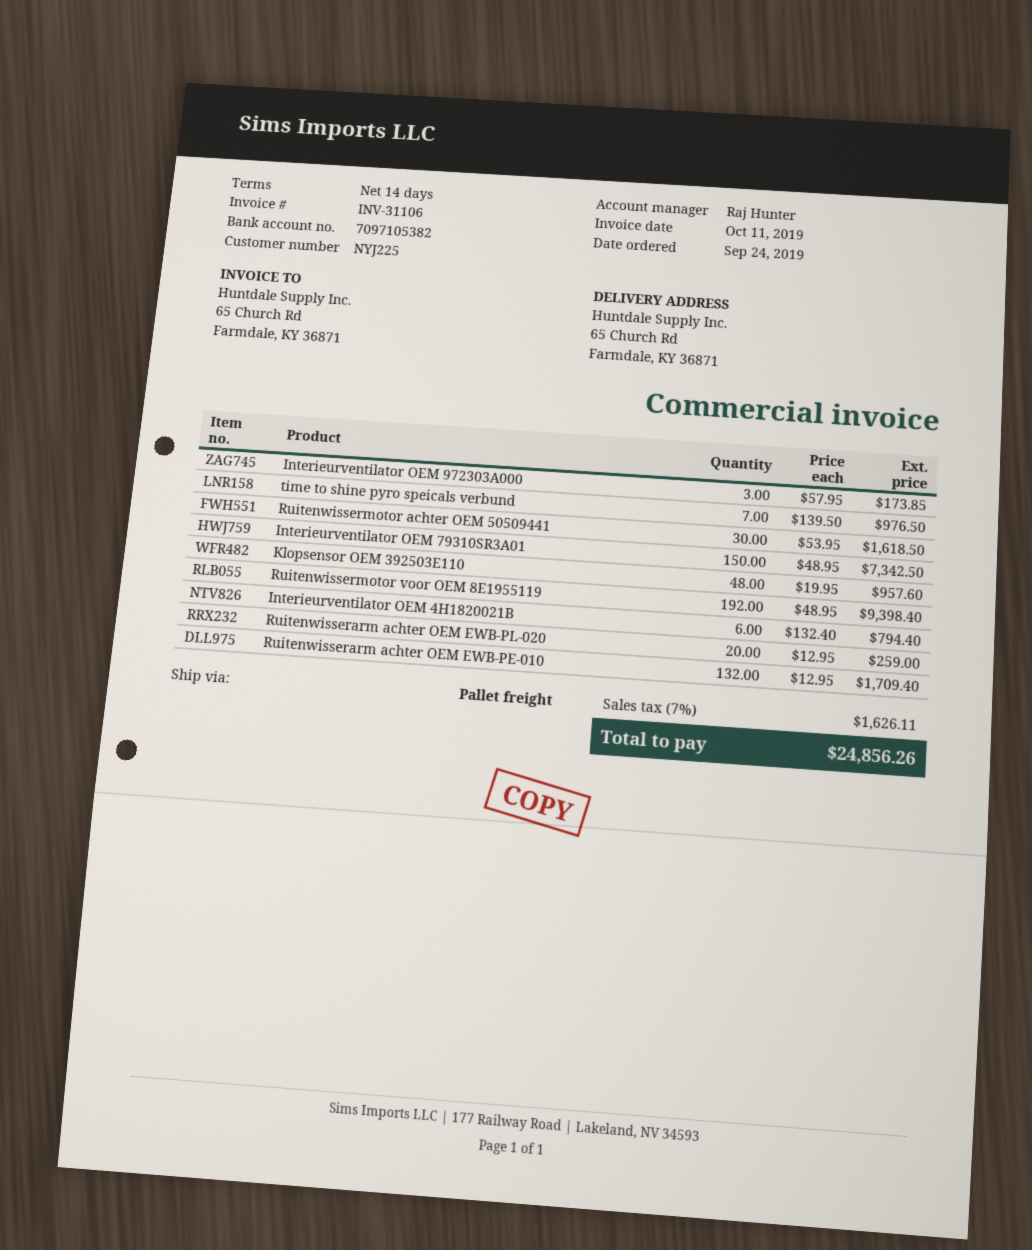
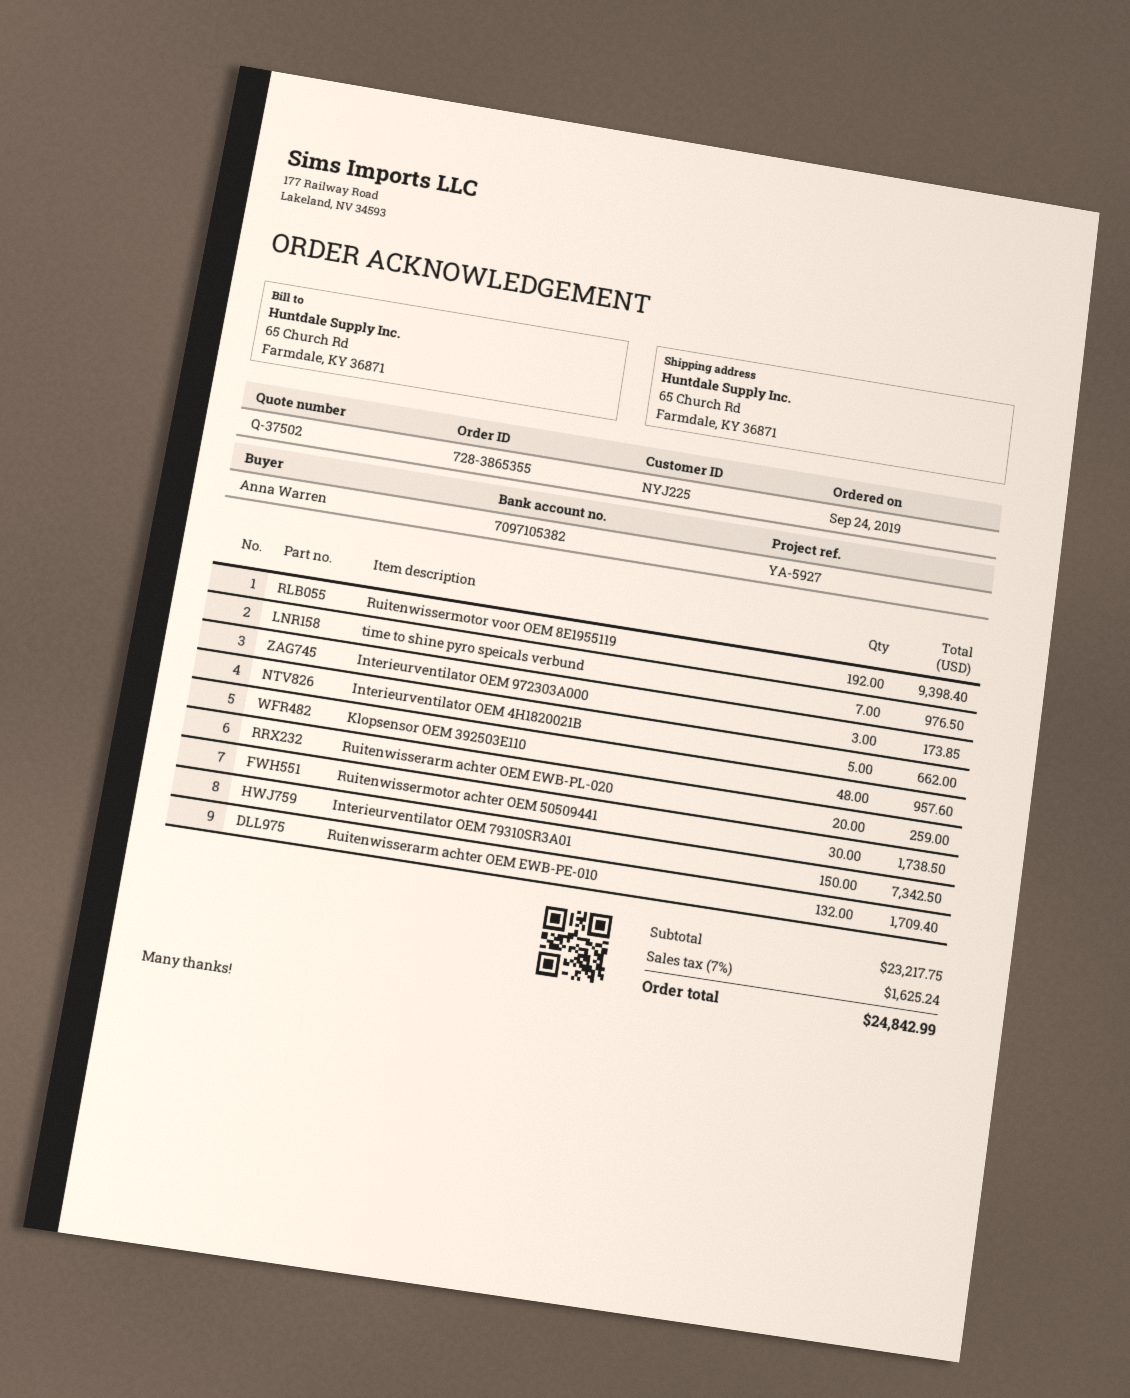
Ruitenwissermotor achter OEM 50509441: 30 for 1618.50 -> 30 for 1738.50
Interieurventilator OEM 4H1820021B: 6 for 794.40 -> 5 for 662.00
tax: 7% = 1626.11 -> 7% = 1625.24
total: 24856.26 -> 24842.99

